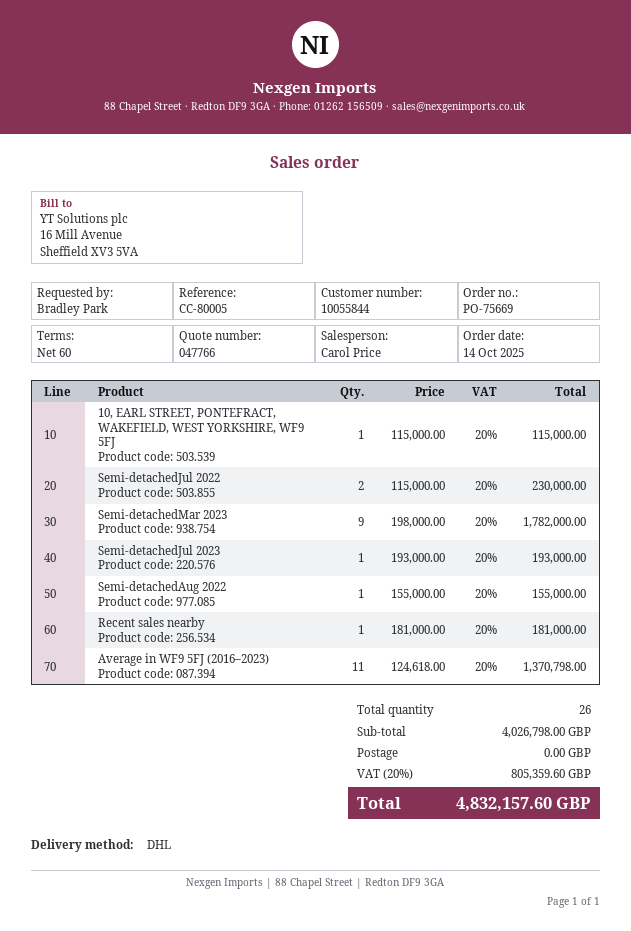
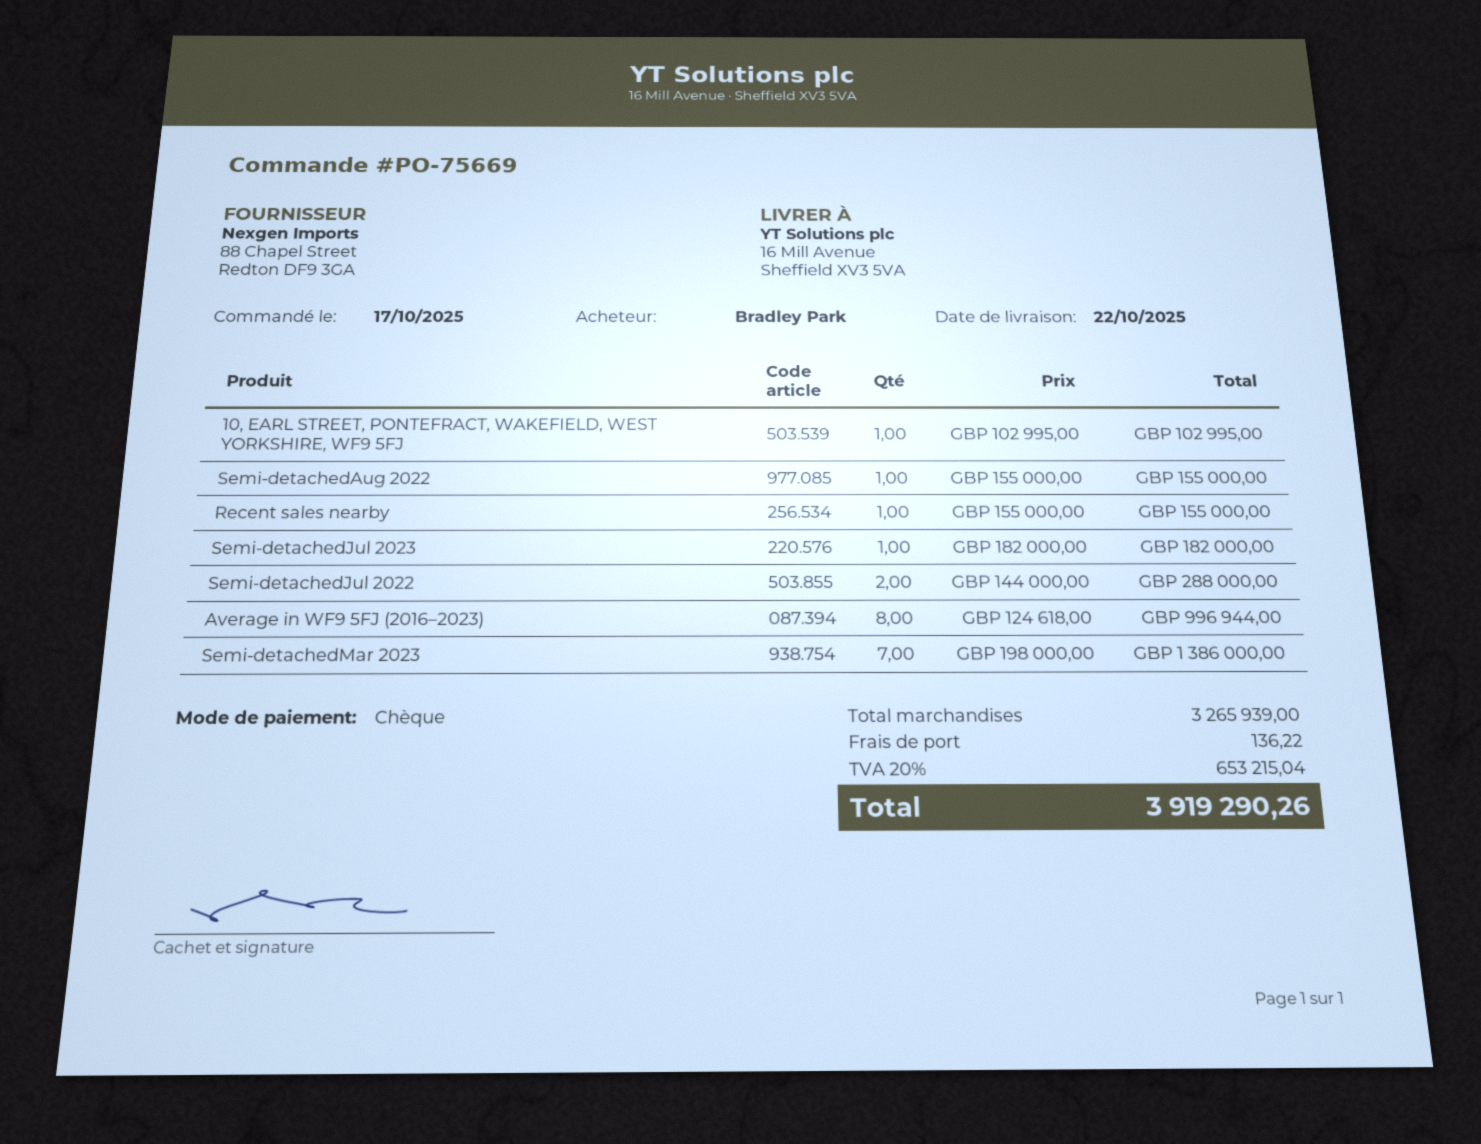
order date: 2025-10-14 -> 2025-10-17
10, EARL STREET, PONTEFRACT, WAKEFIELD, WEST YORKSHIRE, WF9 5FJ: 1 x 115000.00 = 115000.00 -> 1 x 102995.00 = 102995.00
Semi-detachedJul 2022: 2 x 115000.00 = 230000.00 -> 2 x 144000.00 = 288000.00
Semi-detachedMar 2023: 9 x 198000.00 = 1782000.00 -> 7 x 198000.00 = 1386000.00
Semi-detachedJul 2023: 1 x 193000.00 = 193000.00 -> 1 x 182000.00 = 182000.00
Recent sales nearby: 1 x 181000.00 = 181000.00 -> 1 x 155000.00 = 155000.00
Average in WF9 5FJ (2016–2023): 11 x 124618.00 = 1370798.00 -> 8 x 124618.00 = 996944.00
subtotal: 4026798.00 -> 3265939.00
shipping: 0.00 -> 136.22
tax: 20% = 805359.60 -> 20% = 653215.04
total: 4832157.60 -> 3919290.26

